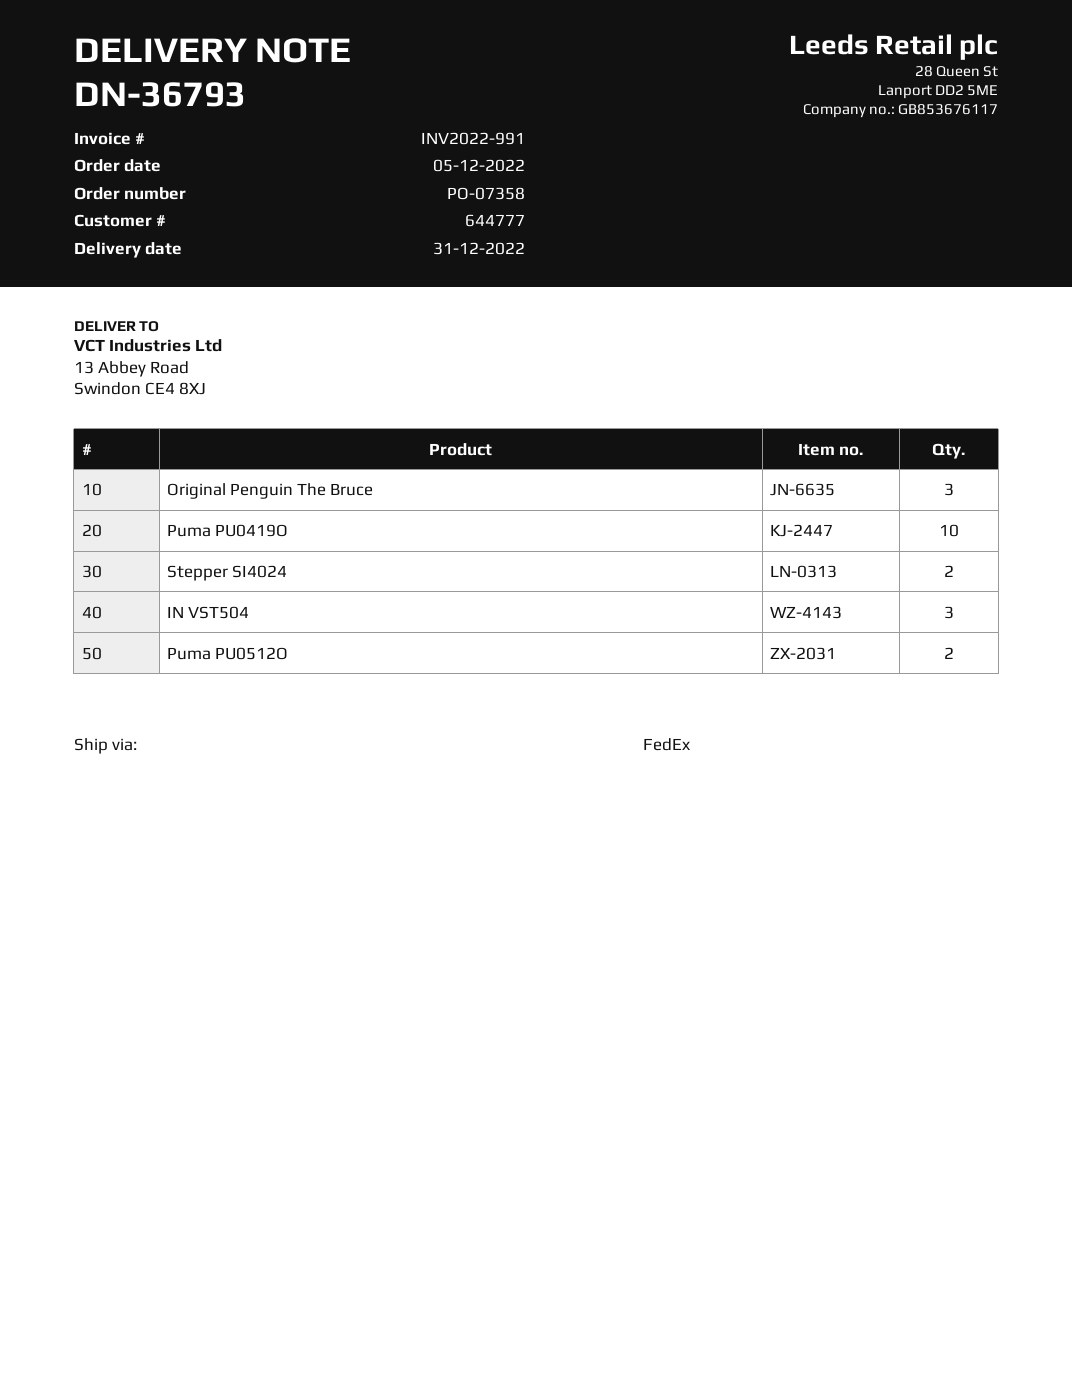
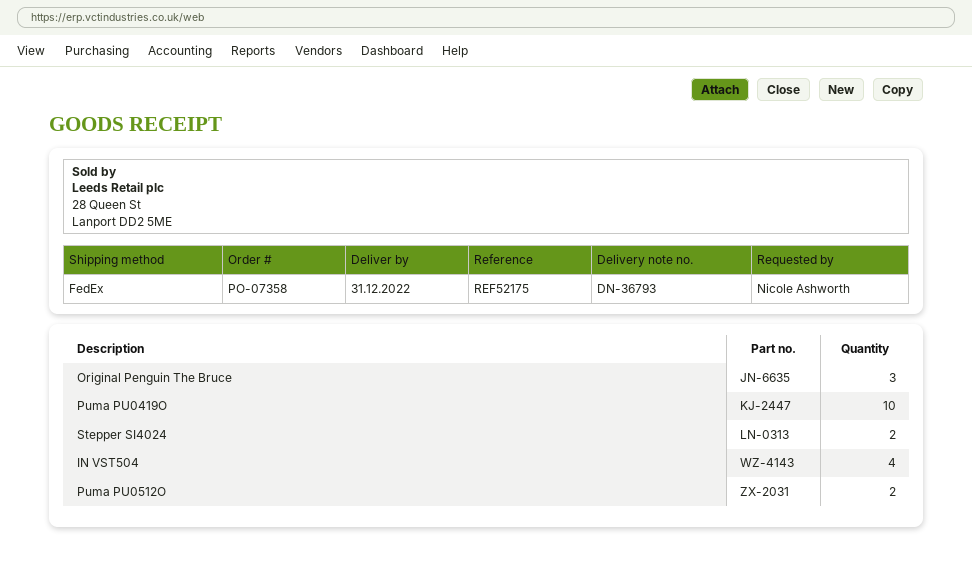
IN VST504: 3 -> 4

